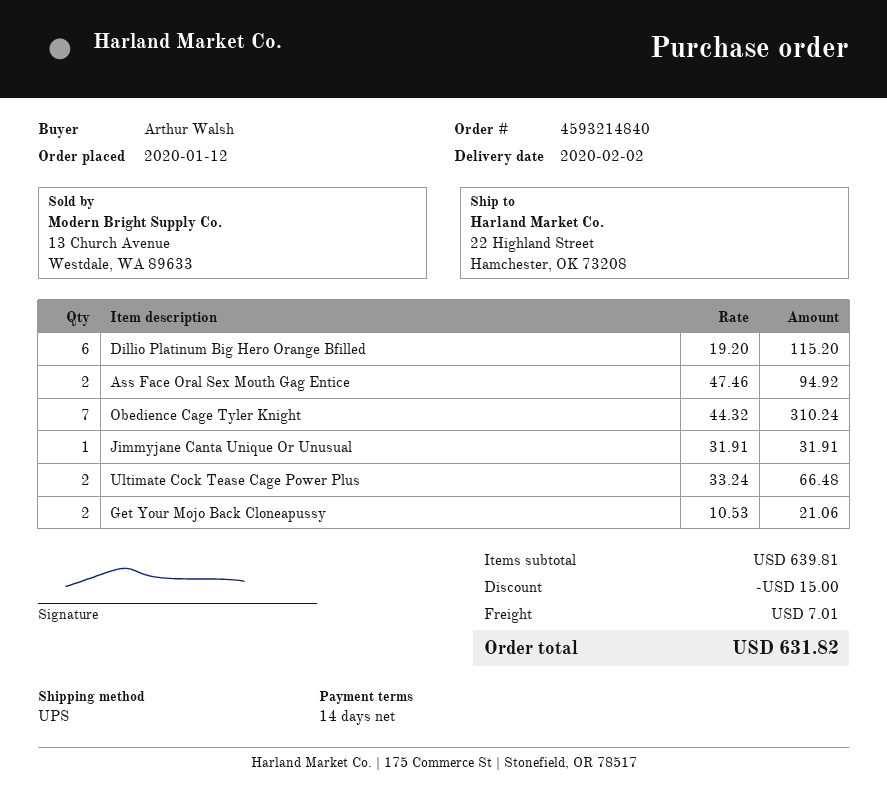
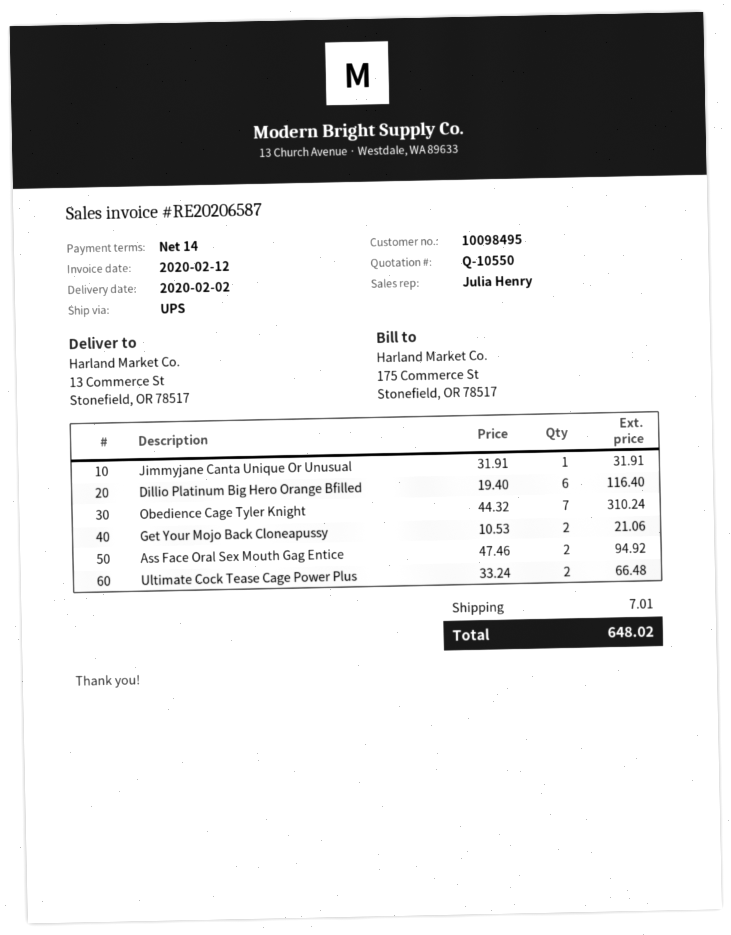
ship to: 22 Highland Street, Hamchester, OK 73208 -> 13 Commerce St, Stonefield, OR 78517
Dillio Platinum Big Hero Orange Bfilled: 6 x 19.20 = 115.20 -> 6 x 19.40 = 116.40
discount: 15.00 -> none
total: 631.82 -> 648.02

